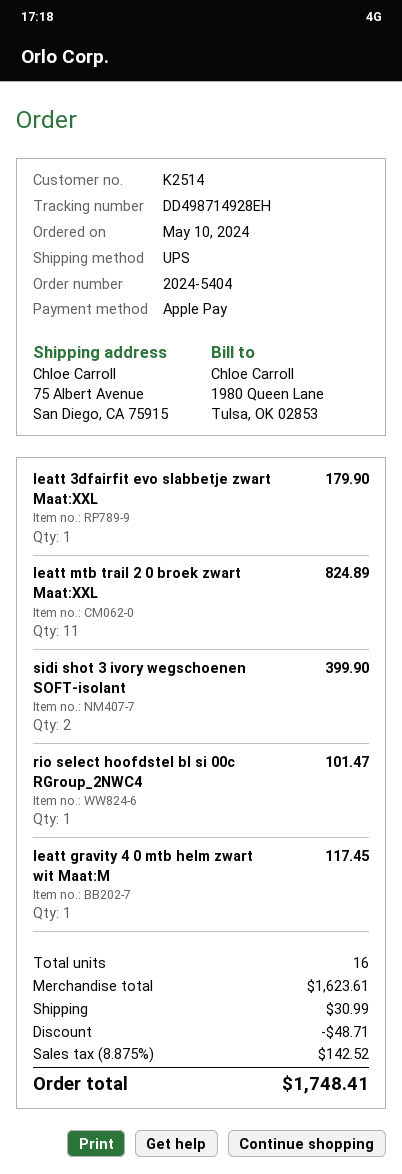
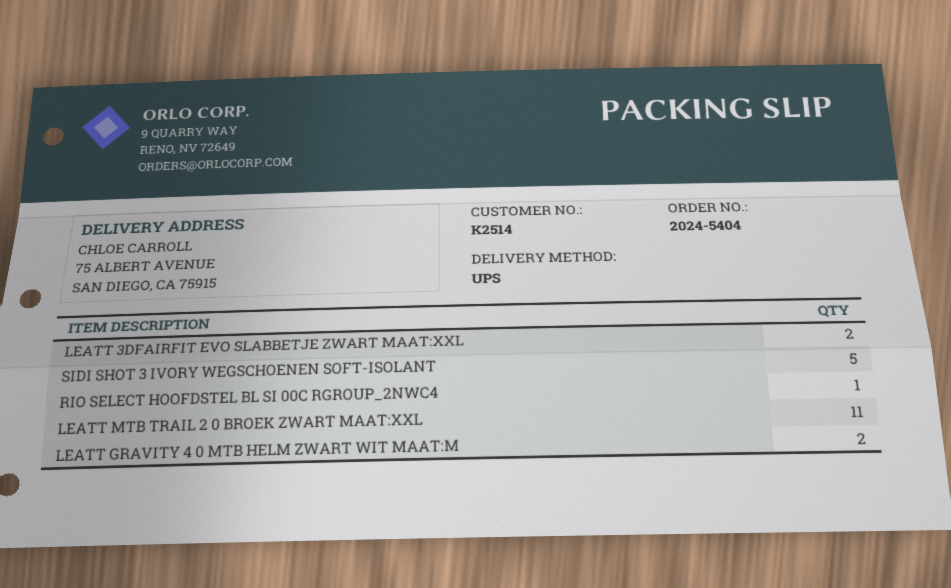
leatt 3dfairfit evo slabbetje zwart Maat:XXL: 1 -> 2
sidi shot 3 ivory wegschoenen SOFT-isolant: 2 -> 5
leatt gravity 4 0 mtb helm zwart wit Maat:M: 1 -> 2

